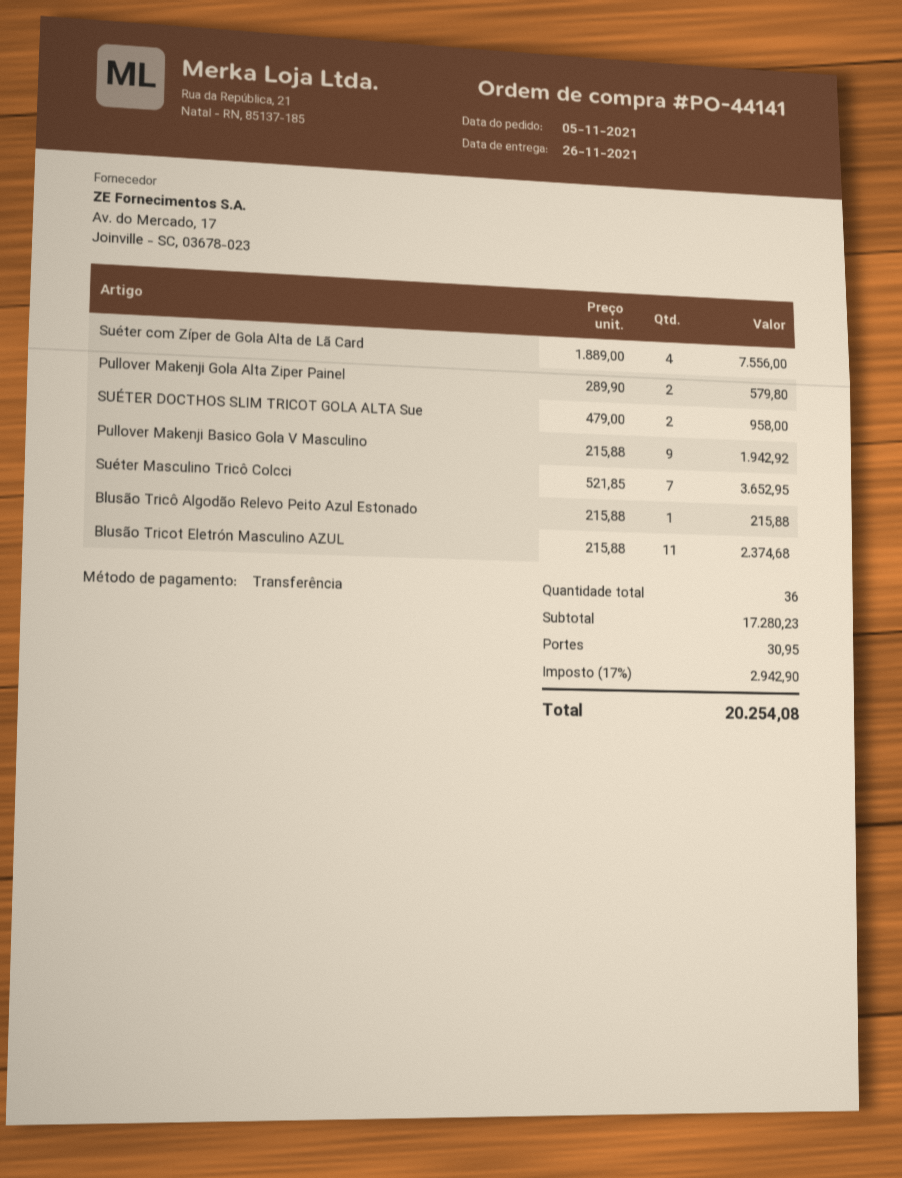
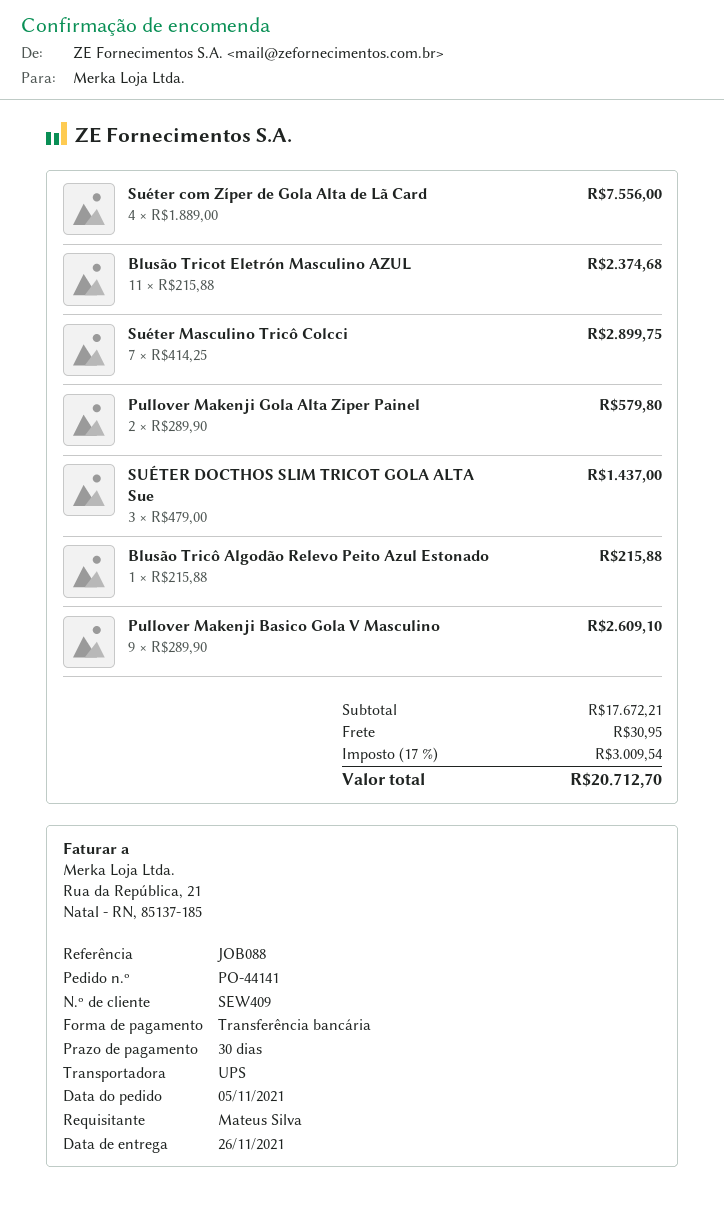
SUÉTER DOCTHOS SLIM TRICOT GOLA ALTA Sue: 2 x 479.00 = 958.00 -> 3 x 479.00 = 1437.00
Pullover Makenji Basico Gola V Masculino: 9 x 215.88 = 1942.92 -> 9 x 289.90 = 2609.10
Suéter Masculino Tricô Colcci: 7 x 521.85 = 3652.95 -> 7 x 414.25 = 2899.75
subtotal: 17280.23 -> 17672.21
tax: 17% = 2942.90 -> 17% = 3009.54
total: 20254.08 -> 20712.70

